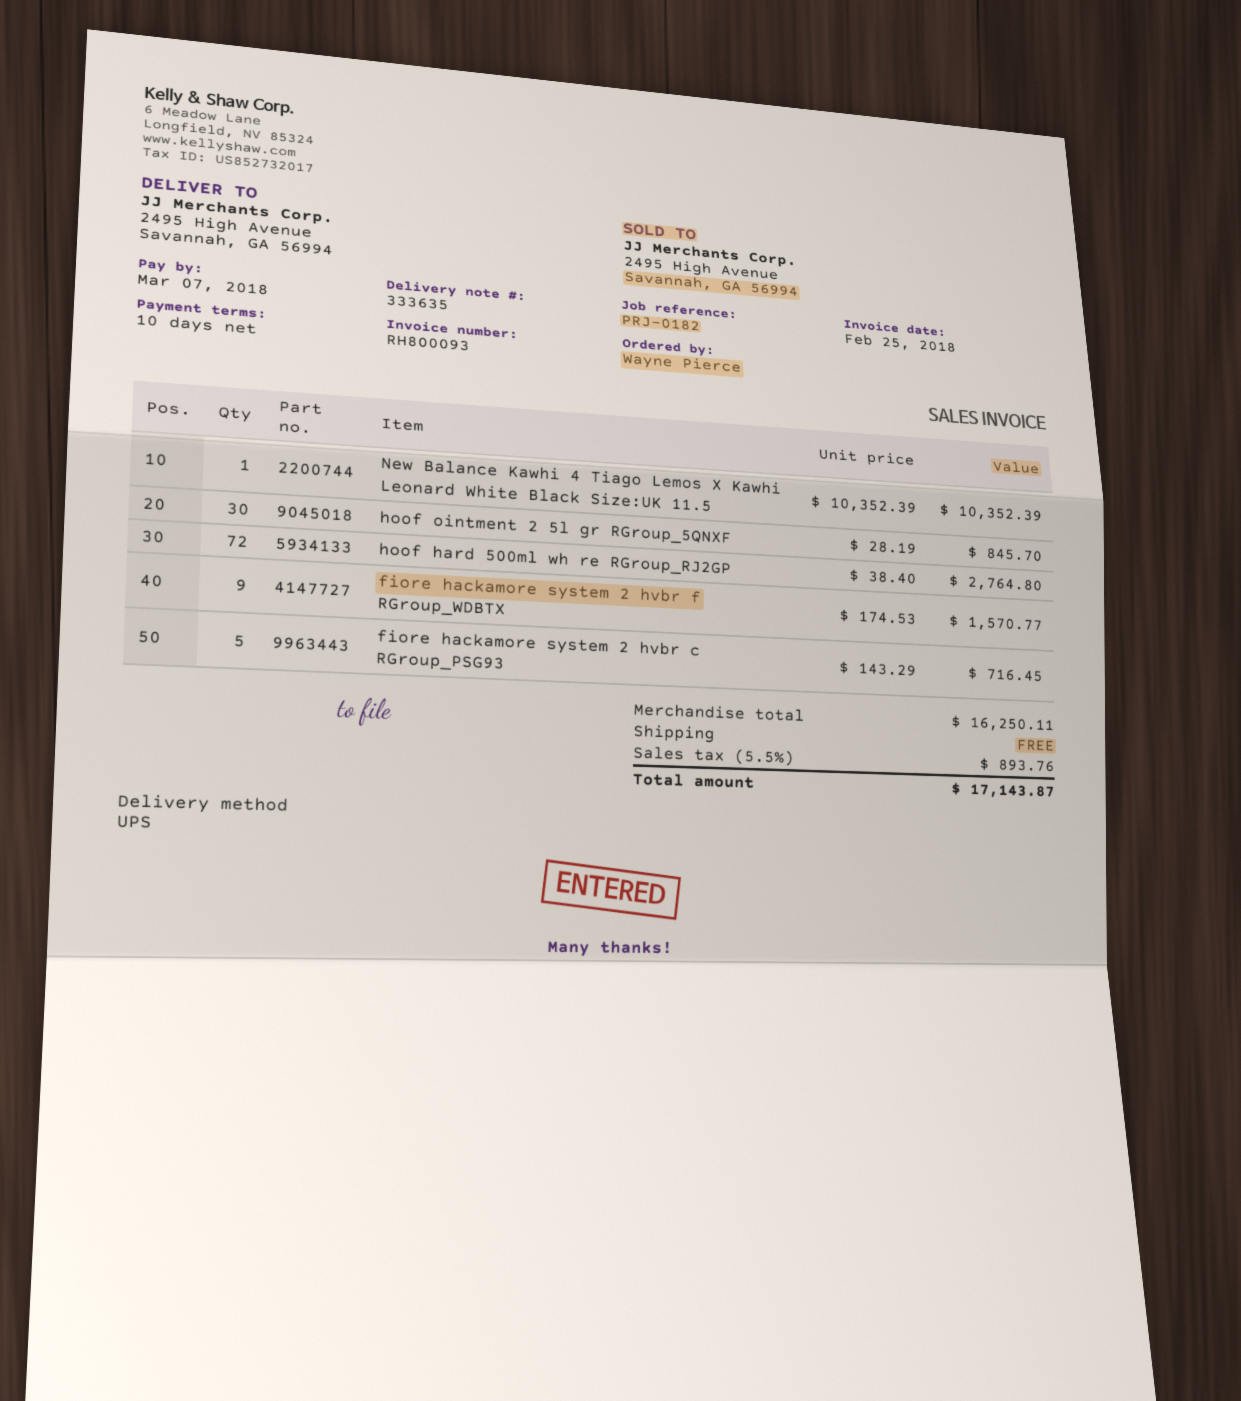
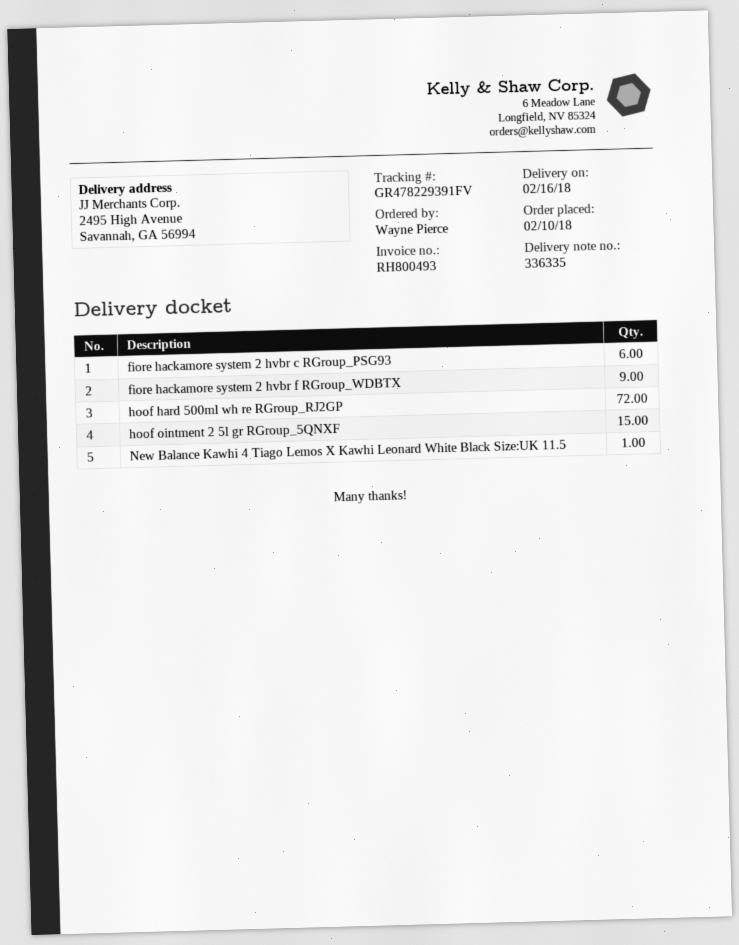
delivery note number: 333635 -> 336335
invoice number: RH800093 -> RH800493
hoof ointment 2 5l gr RGroup_5QNXF: 30 -> 15
fiore hackamore system 2 hvbr c RGroup_PSG93: 5 -> 6

